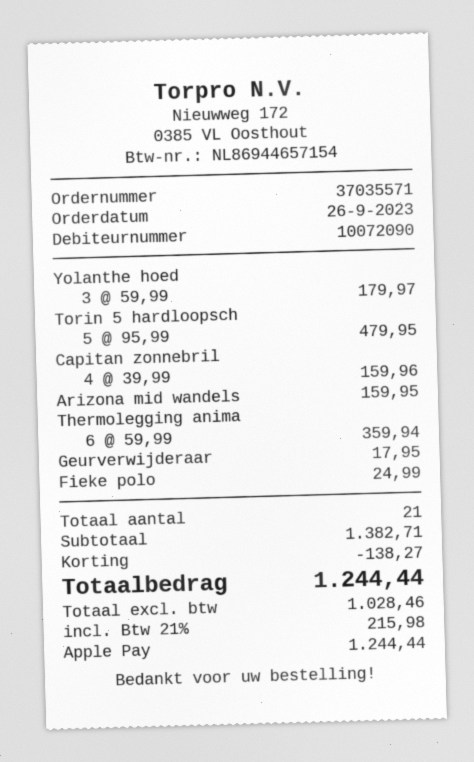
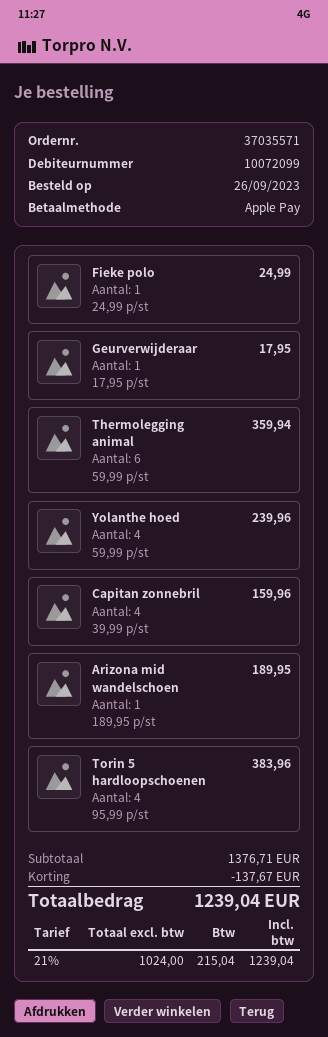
customer number: 10072090 -> 10072099
Yolanthe hoed: 3 x 59.99 = 179.97 -> 4 x 59.99 = 239.96
Torin 5 hardloopsch: 5 x 95.99 = 479.95 -> 4 x 95.99 = 383.96
Arizona mid wandels: 1 x 159.95 = 159.95 -> 1 x 189.95 = 189.95
subtotal: 1382.71 -> 1376.71
discount: 138.27 -> 137.67
net: 1028.46 -> 1024.00
tax: 21% = 215.98 -> 21% = 215.04
total: 1244.44 -> 1239.04

